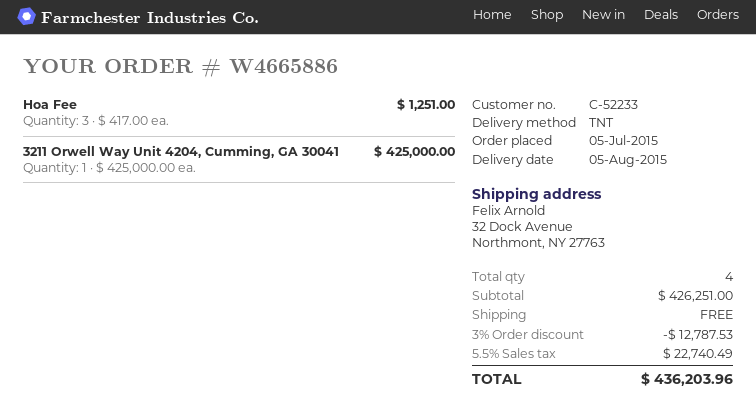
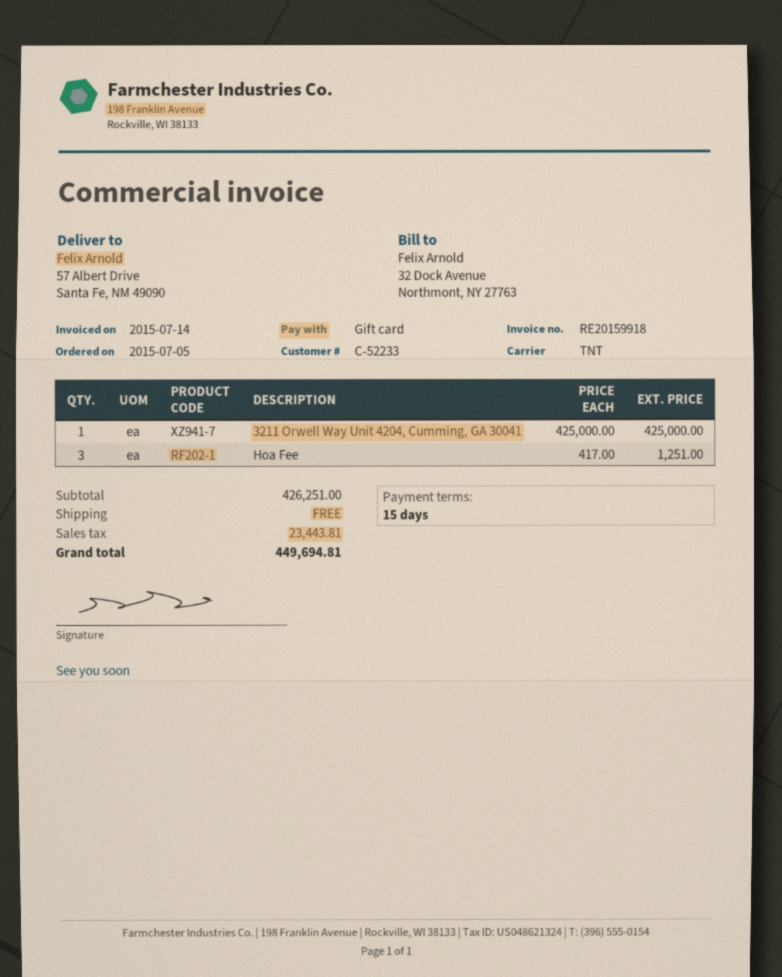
ship to: 32 Dock Avenue, Northmont, NY 27763 -> 57 Albert Drive, Santa Fe, NM 49090
discount: 3% = 12787.53 -> none
tax: 22740.49 -> 23443.81
total: 436203.96 -> 449694.81

